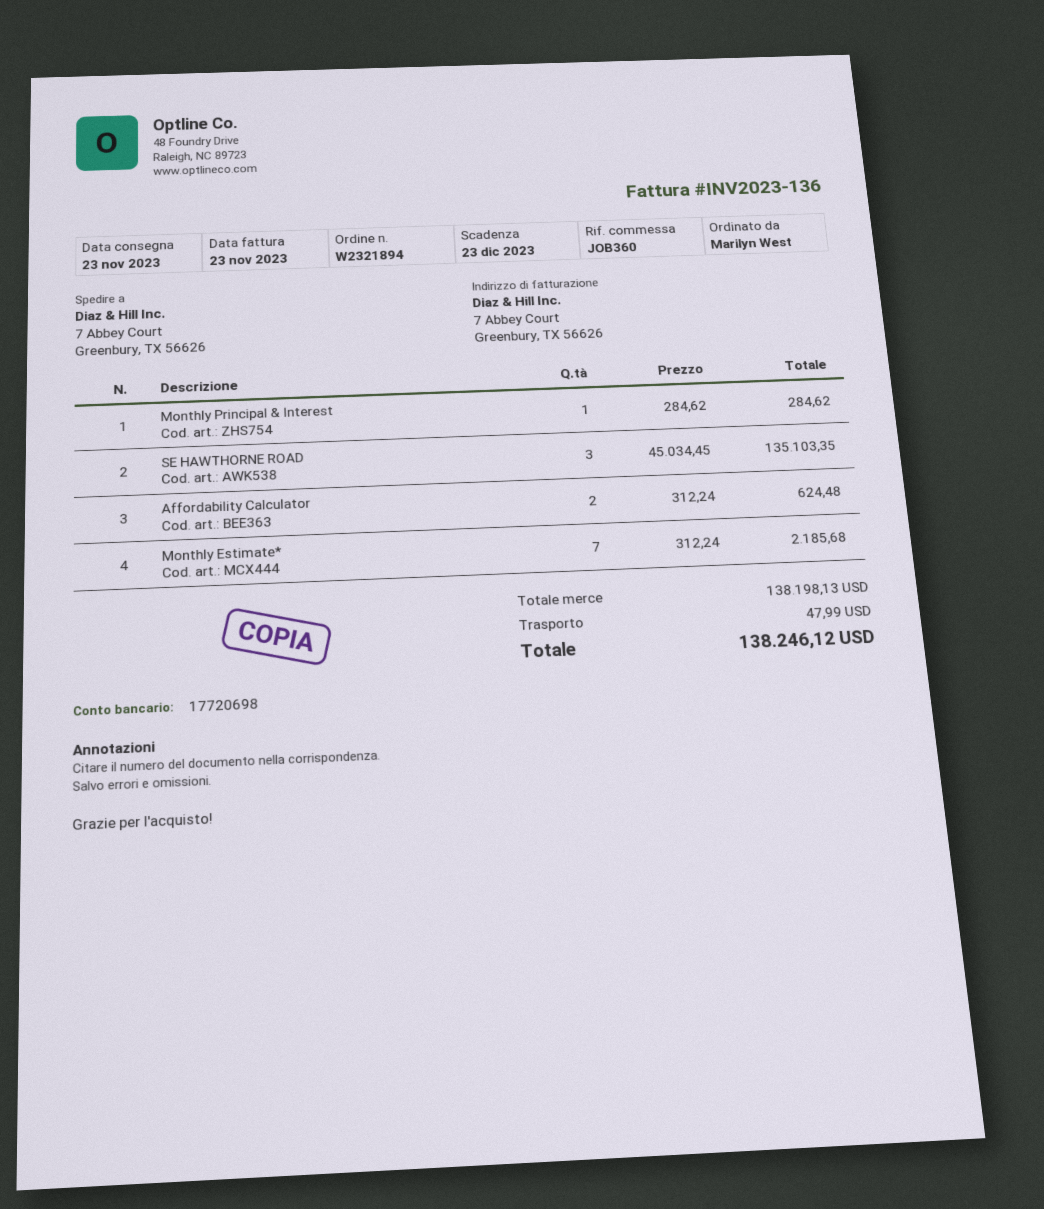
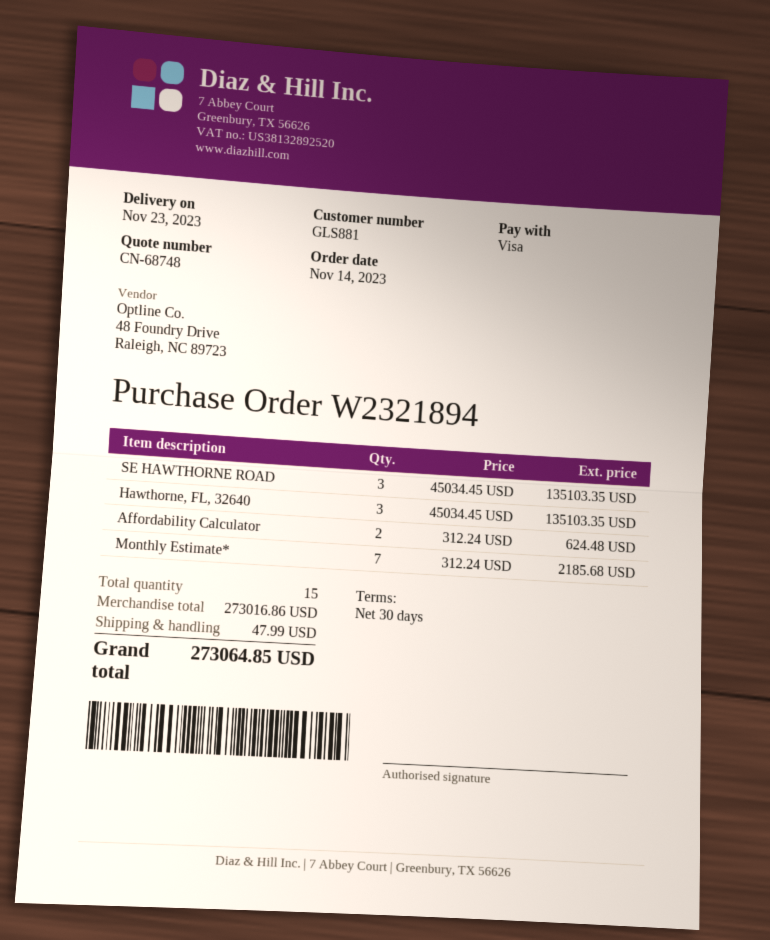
Monthly Principal & Interest: 1 x 284.62 = 284.62 -> none
Hawthorne, FL, 32640: none -> 3 x 45034.45 = 135103.35
subtotal: 138198.13 -> 273016.86
total: 138246.12 -> 273064.85

